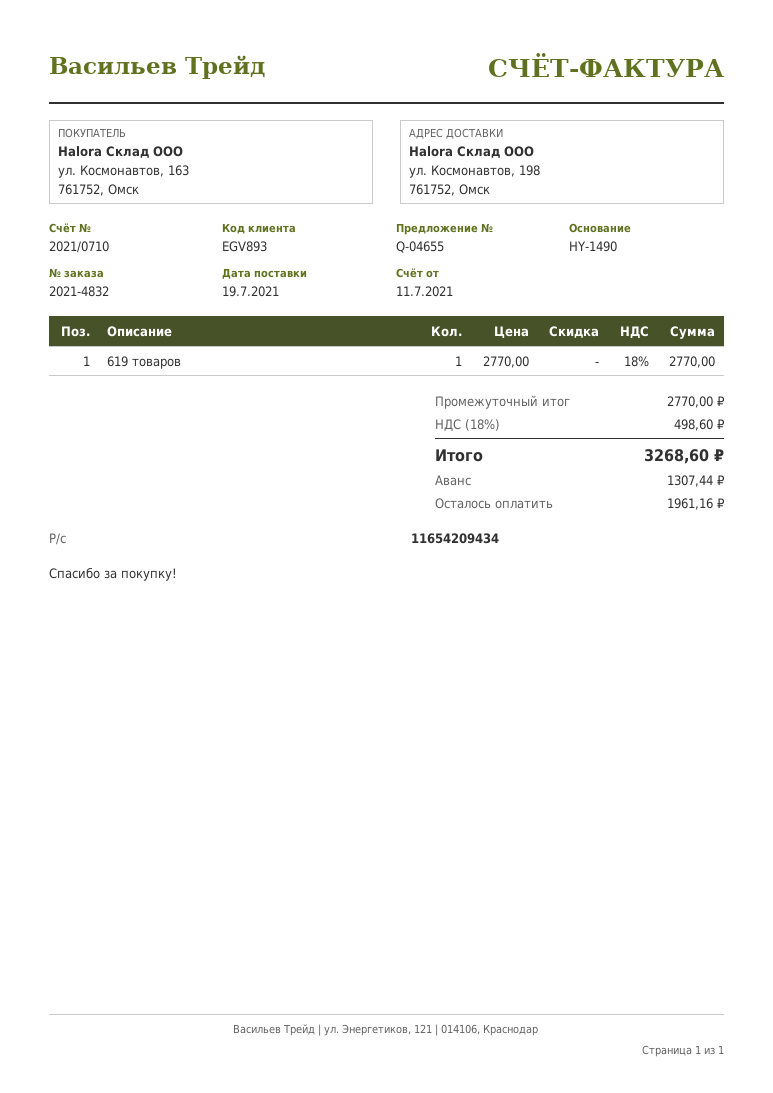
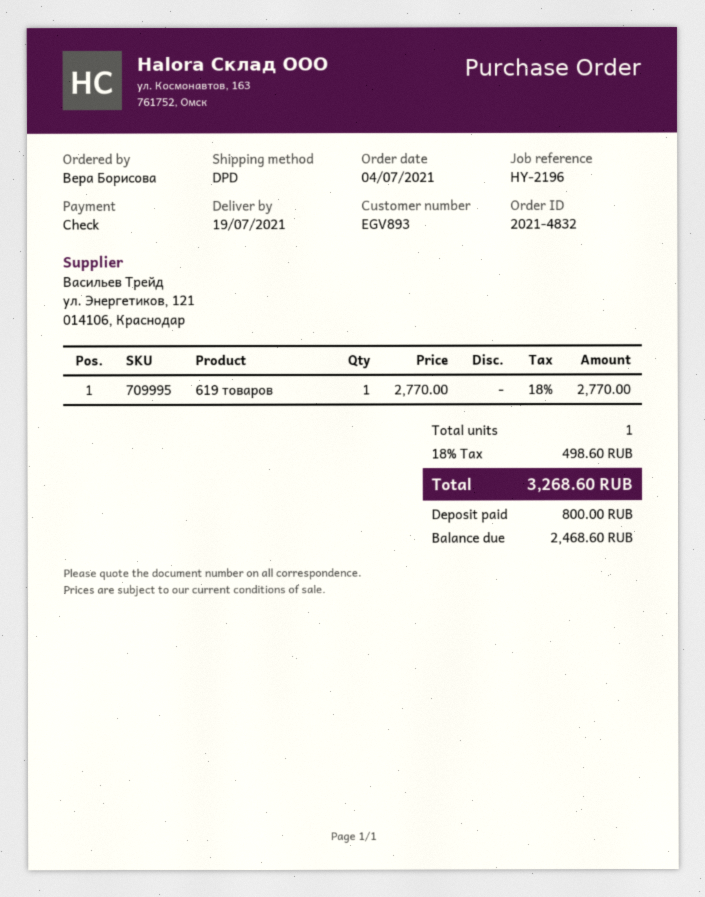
reference: HY-1490 -> HY-2196
deposit: 1307.44 -> 800.00
balance: 1961.16 -> 2468.60

